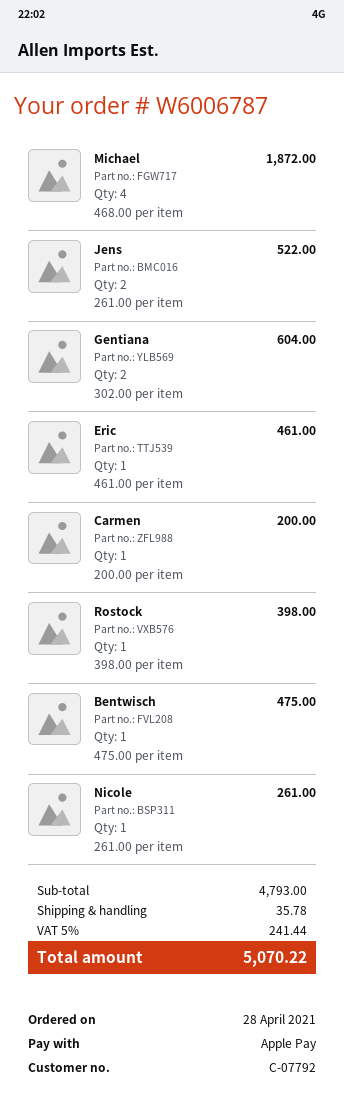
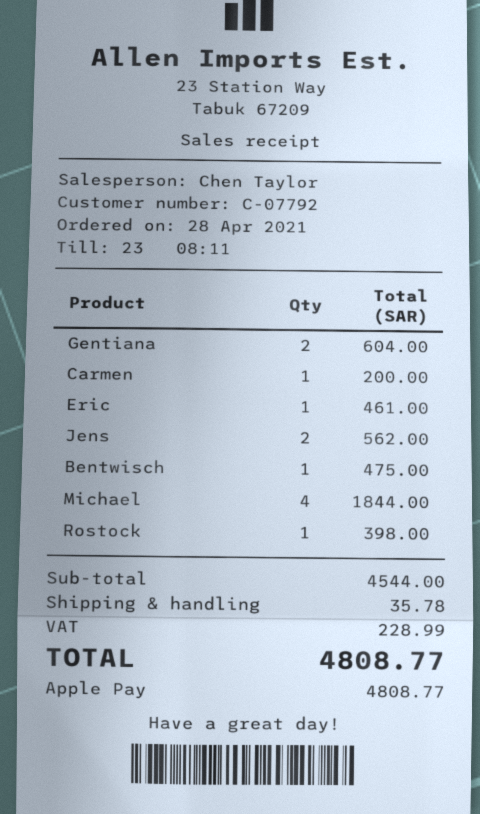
Michael: 4 for 1872.00 -> 4 for 1844.00
Jens: 2 for 522.00 -> 2 for 562.00
Nicole: 1 for 261.00 -> none
subtotal: 4793.00 -> 4544.00
tax: 241.44 -> 228.99
total: 5070.22 -> 4808.77

